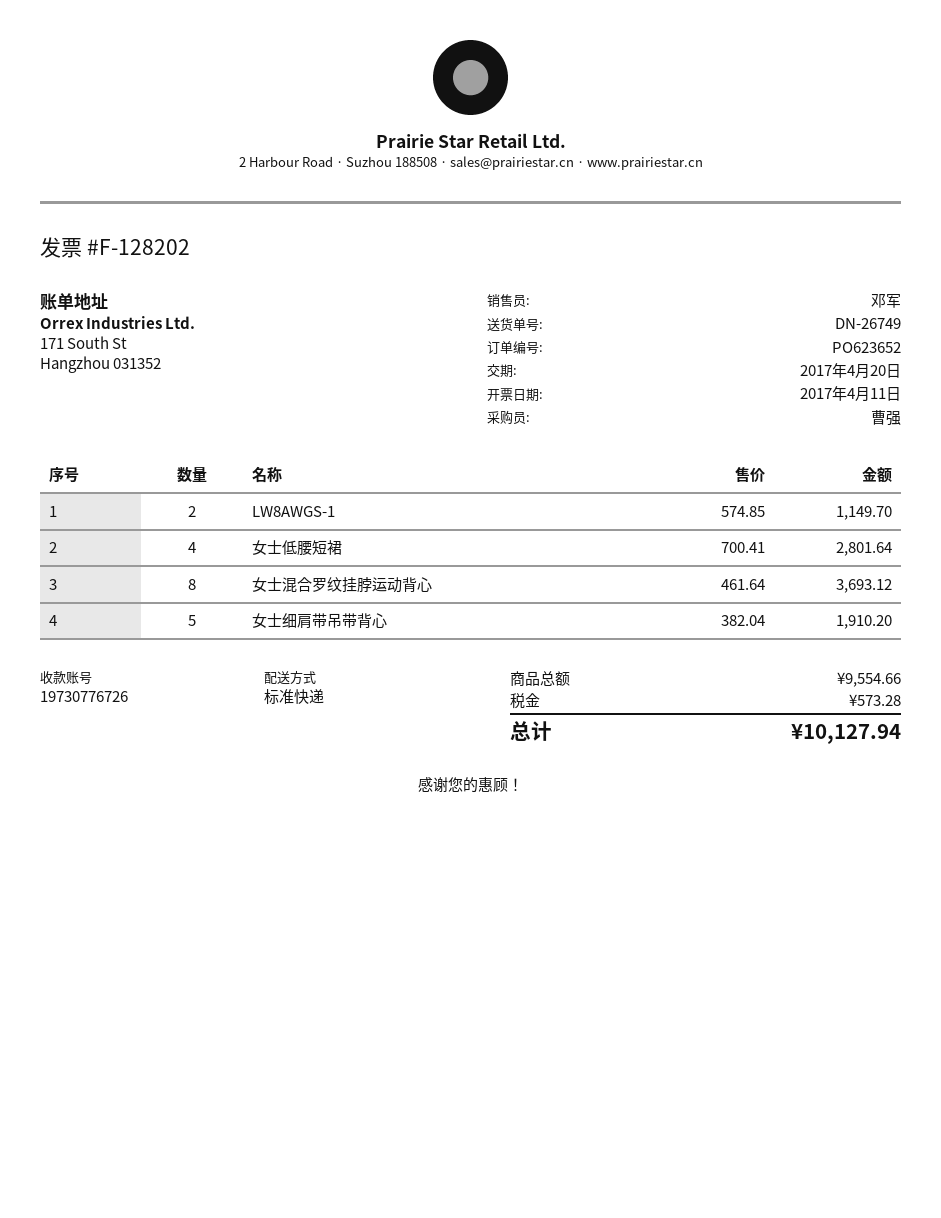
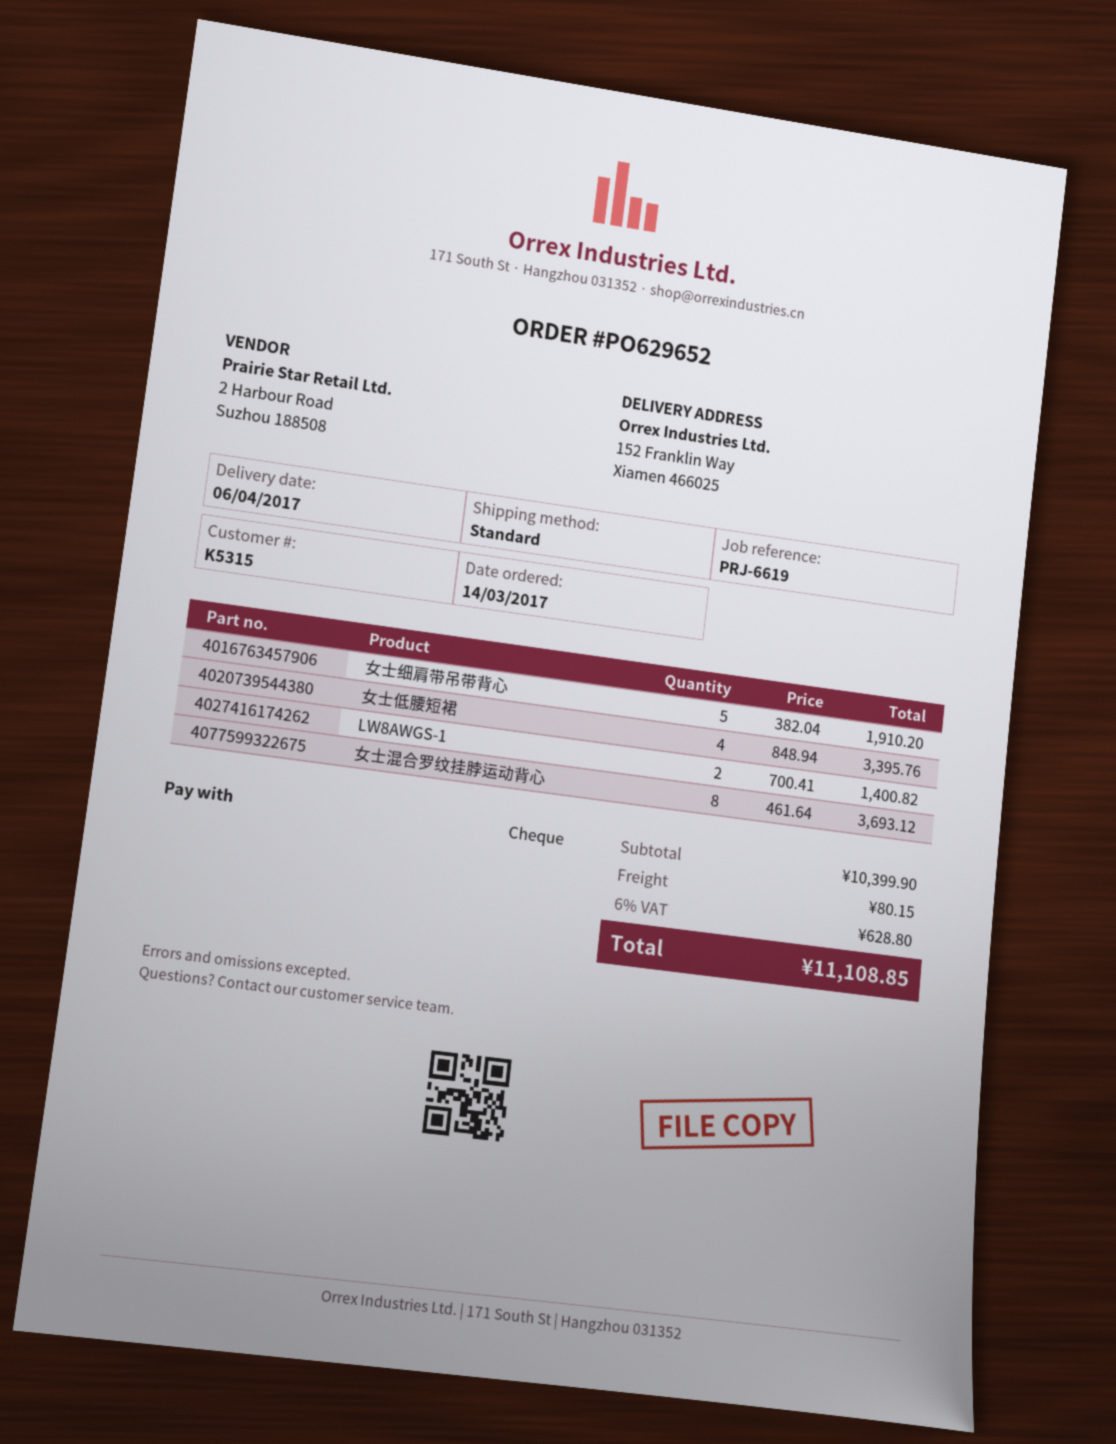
order number: PO623652 -> PO629652
delivery date: 2017-04-20 -> 2017-04-06
LW8AWGS-1: 2 x 574.85 = 1149.70 -> 2 x 700.41 = 1400.82
女士低腰短裙: 4 x 700.41 = 2801.64 -> 4 x 848.94 = 3395.76
subtotal: 9554.66 -> 10399.90
shipping: none -> 80.15
tax: 573.28 -> 628.80
total: 10127.94 -> 11108.85

